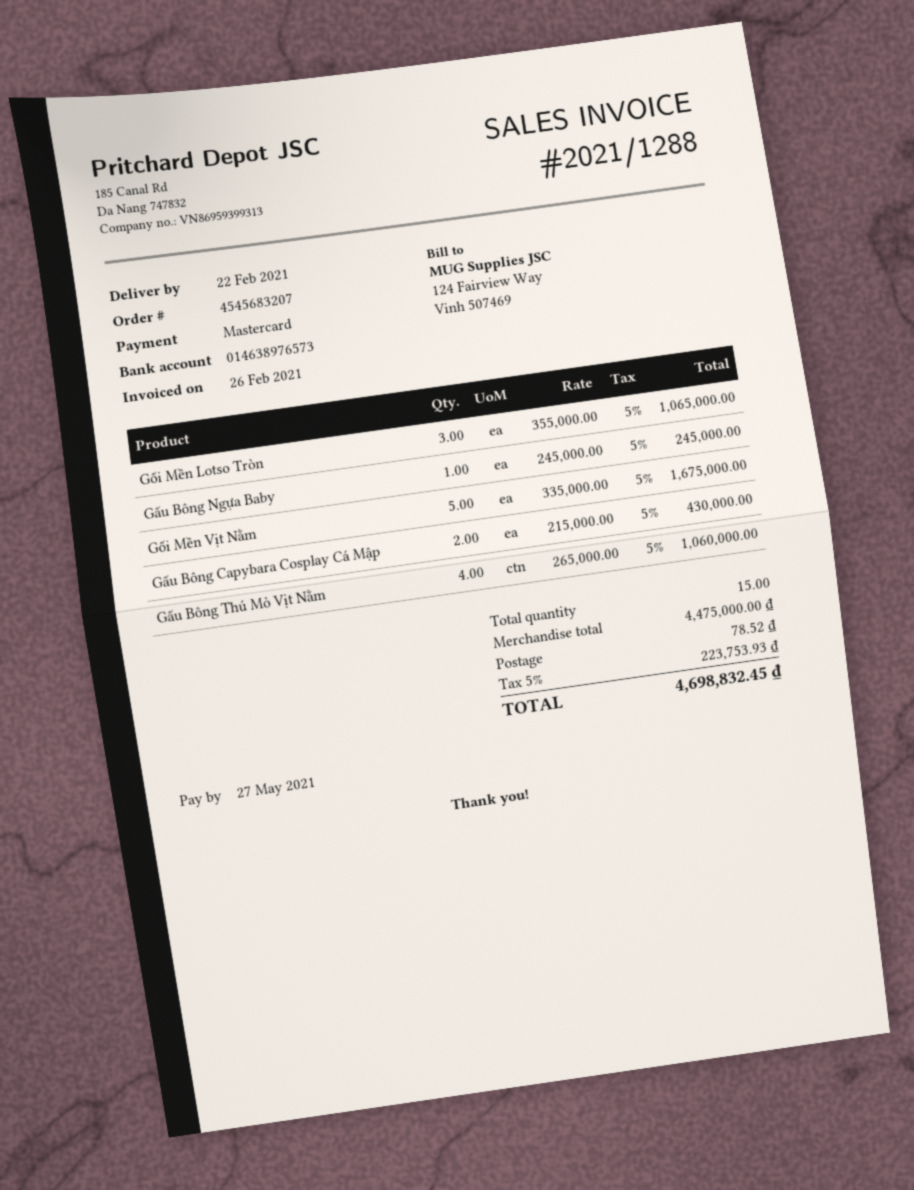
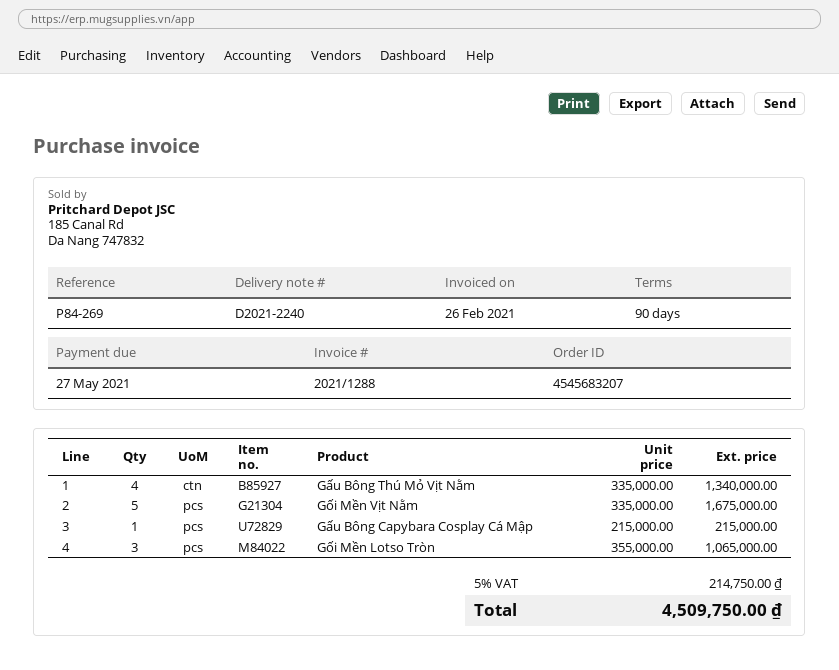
Gấu Bông Ngựa Baby: 1 x 245000.00 = 245000.00 -> none
Gấu Bông Capybara Cosplay Cá Mập: 2 x 215000.00 = 430000.00 -> 1 x 215000.00 = 215000.00
Gấu Bông Thú Mỏ Vịt Nằm: 4 x 265000.00 = 1060000.00 -> 4 x 335000.00 = 1340000.00
shipping: 78.52 -> none
tax: 5% = 223753.93 -> 5% = 214750.00
total: 4698832.45 -> 4509750.00

